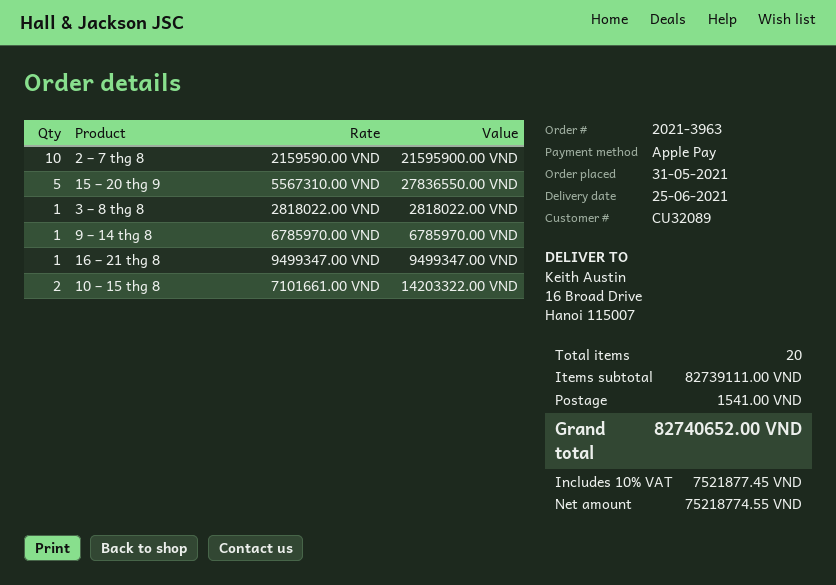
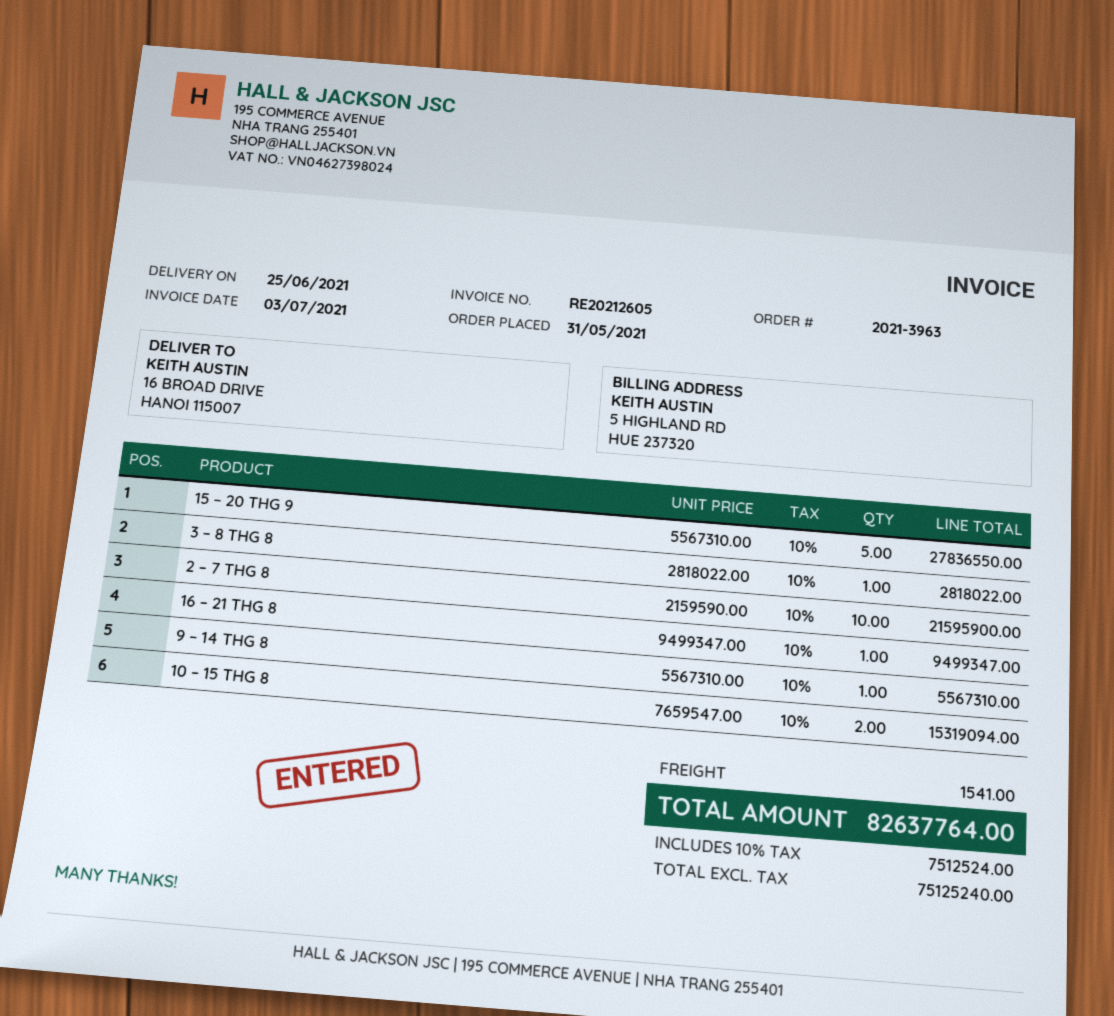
9 – 14 thg 8: 1 x 6785970.00 = 6785970.00 -> 1 x 5567310.00 = 5567310.00
10 – 15 thg 8: 2 x 7101661.00 = 14203322.00 -> 2 x 7659547.00 = 15319094.00
net: 75218774.55 -> 75125240.00
tax: 10% = 7521877.45 -> 10% = 7512524.00
total: 82740652.00 -> 82637764.00

